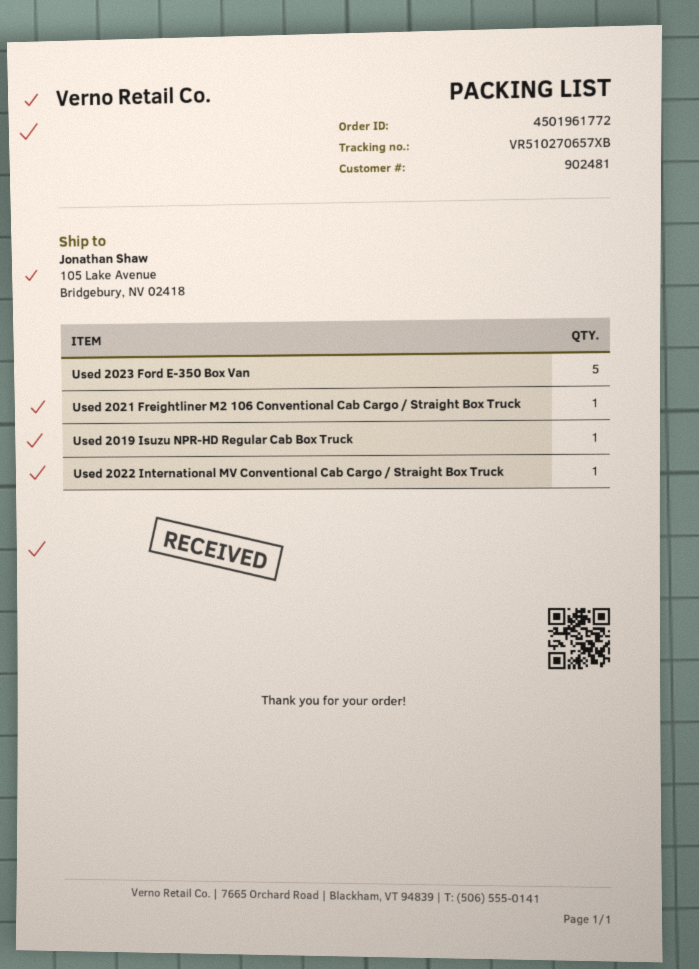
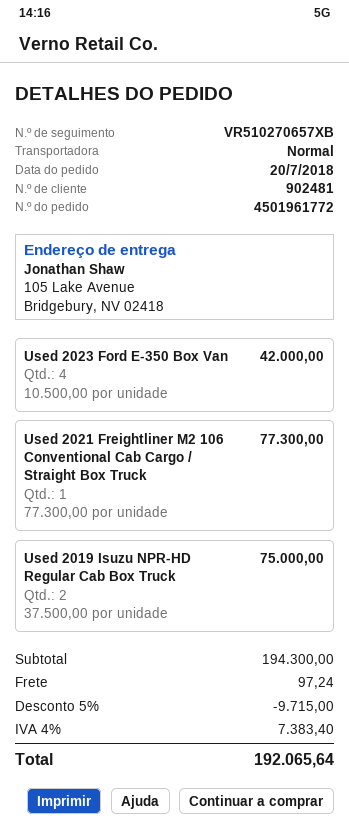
Used 2023 Ford E-350 Box Van: 5 -> 4
Used 2019 Isuzu NPR-HD Regular Cab Box Truck: 1 -> 2
Used 2022 International MV Conventional Cab Cargo / Straight Box Truck: 1 -> none

